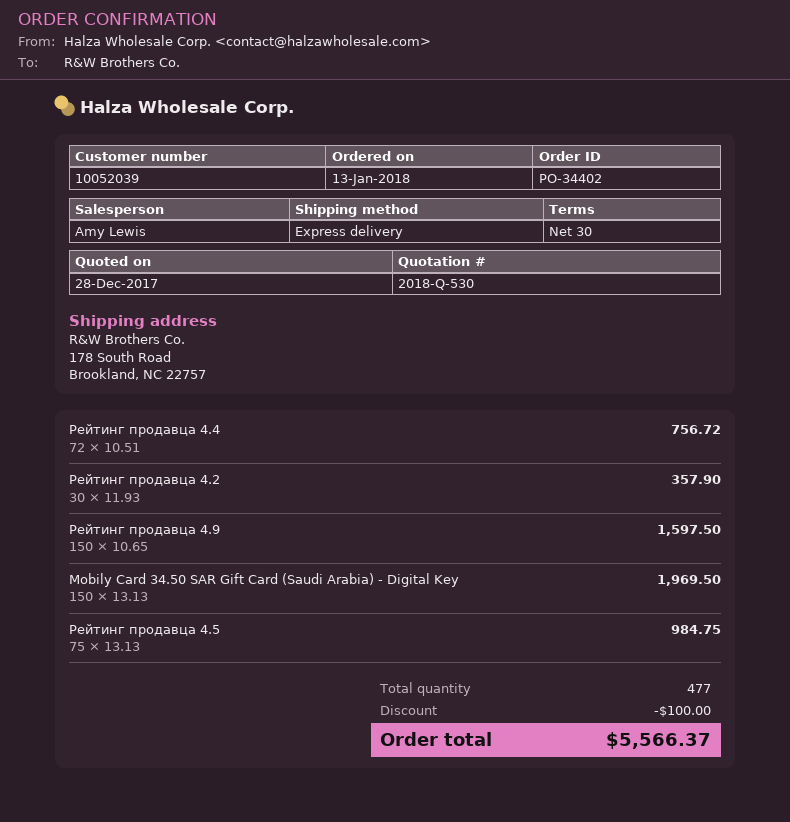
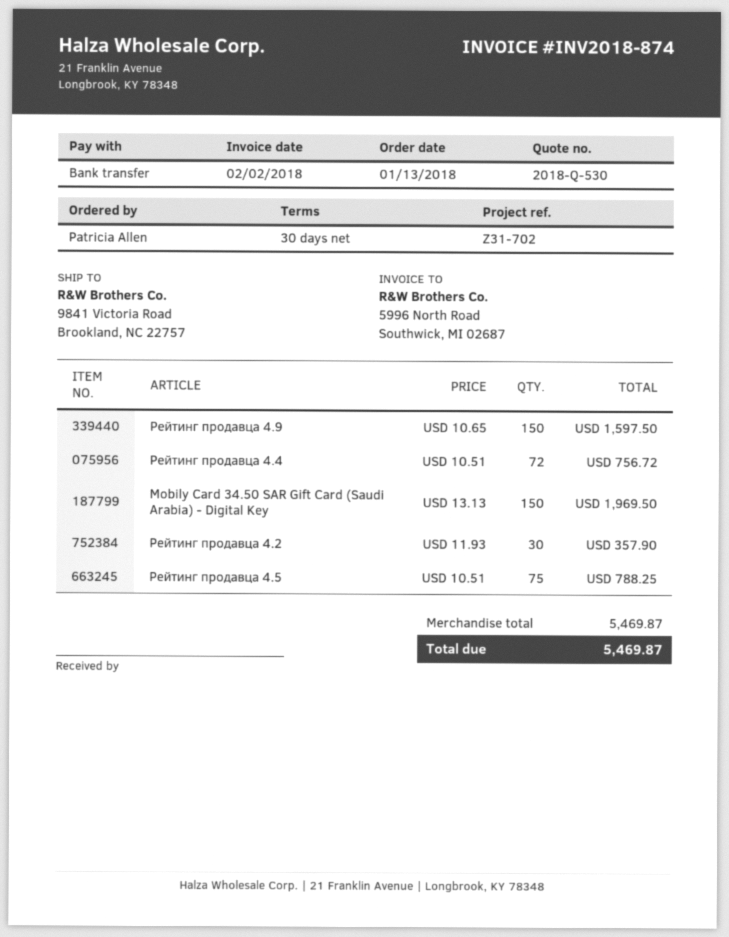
ship to: 178 South Road, Brookland, NC 22757 -> 9841 Victoria Road, Brookland, NC 22757
Рейтинг продавца 4.5: 75 x 13.13 = 984.75 -> 75 x 10.51 = 788.25
discount: 100.00 -> none
total: 5566.37 -> 5469.87

